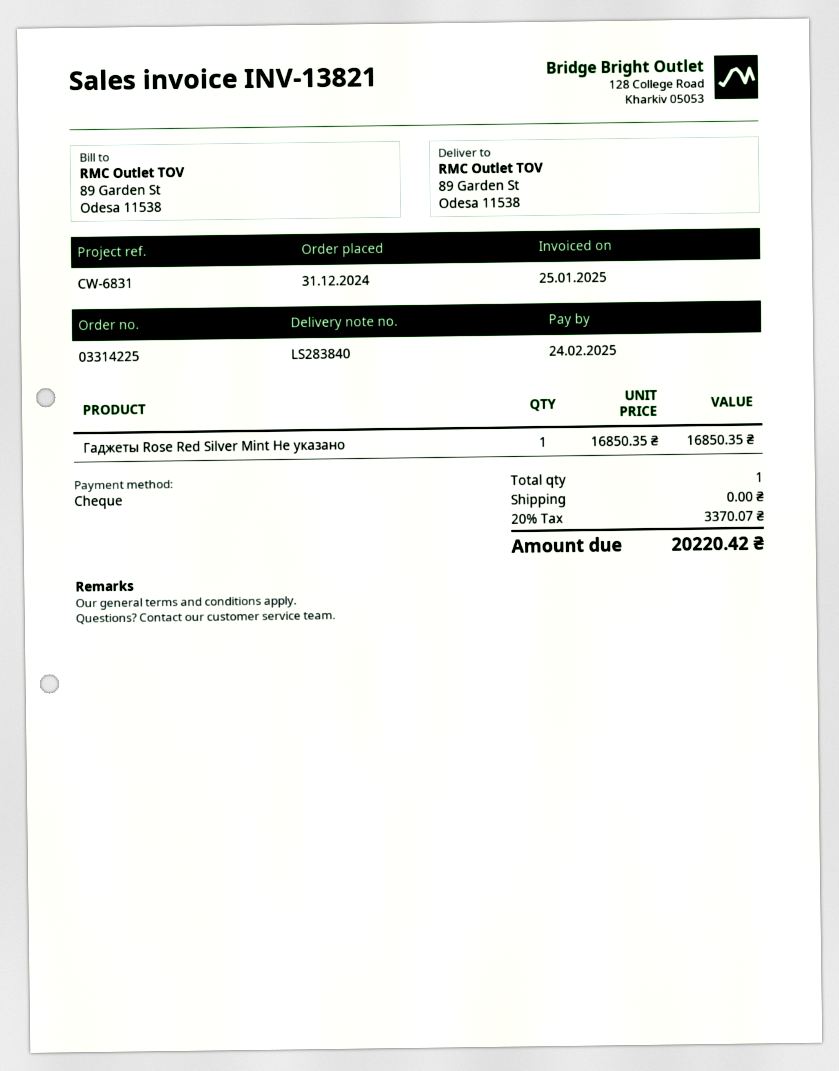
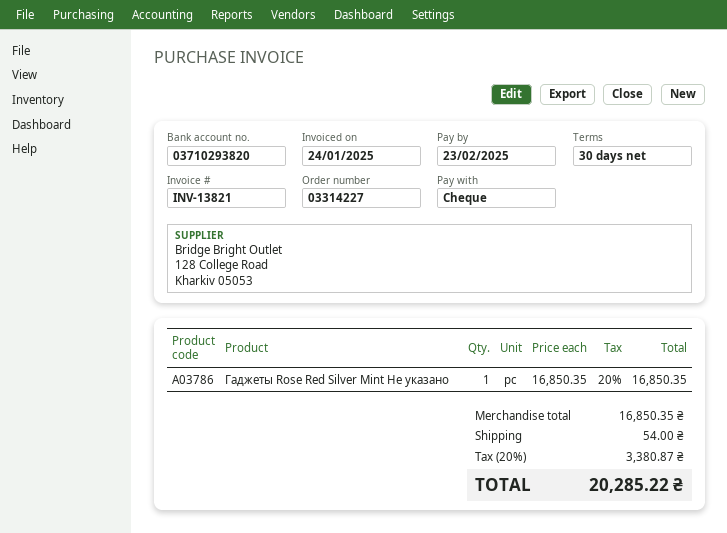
order number: 03314225 -> 03314227
invoice date: 2025-01-25 -> 2025-01-24
due date: 2025-02-24 -> 2025-02-23
shipping: 0.00 -> 54.00
tax: 20% = 3370.07 -> 20% = 3380.87
total: 20220.42 -> 20285.22

